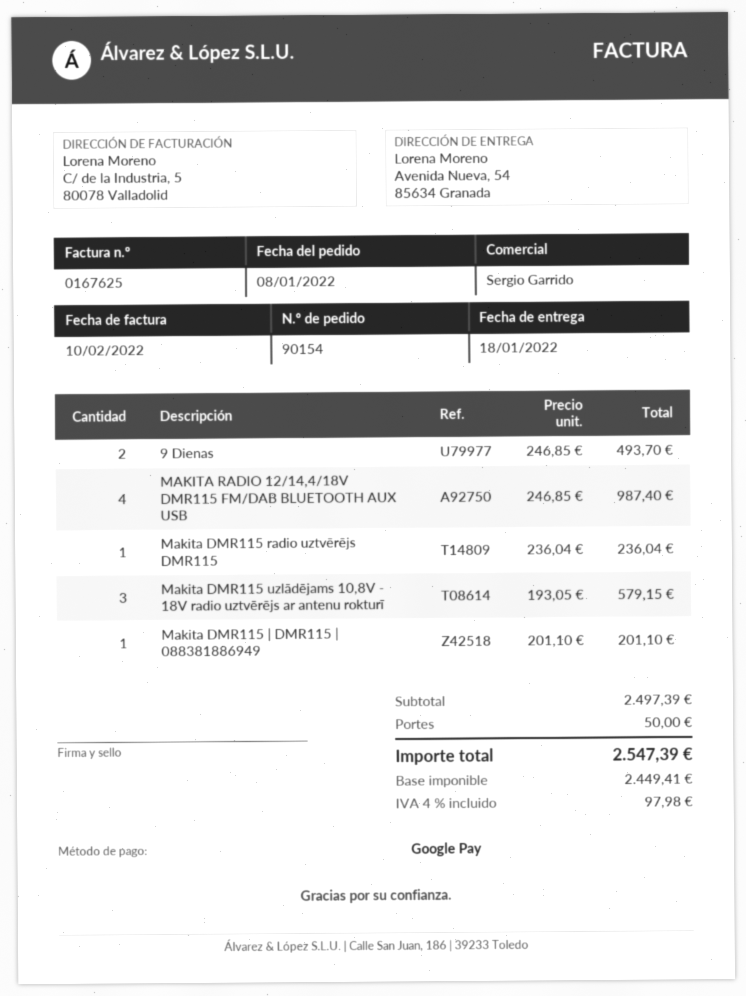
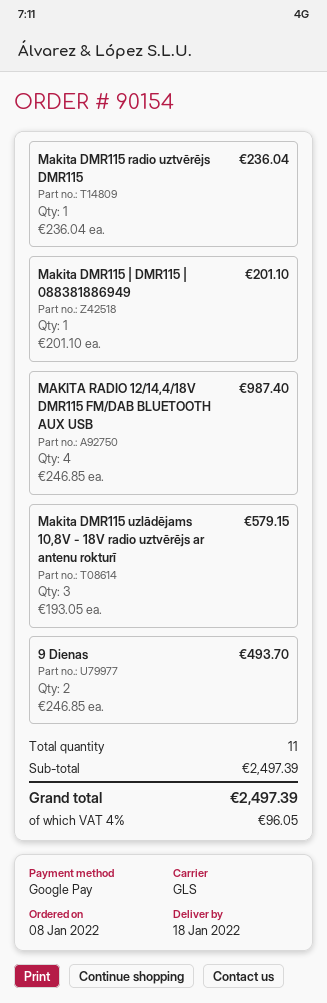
shipping: 50.00 -> none
tax: 4% = 97.98 -> 4% = 96.05
total: 2547.39 -> 2497.39

